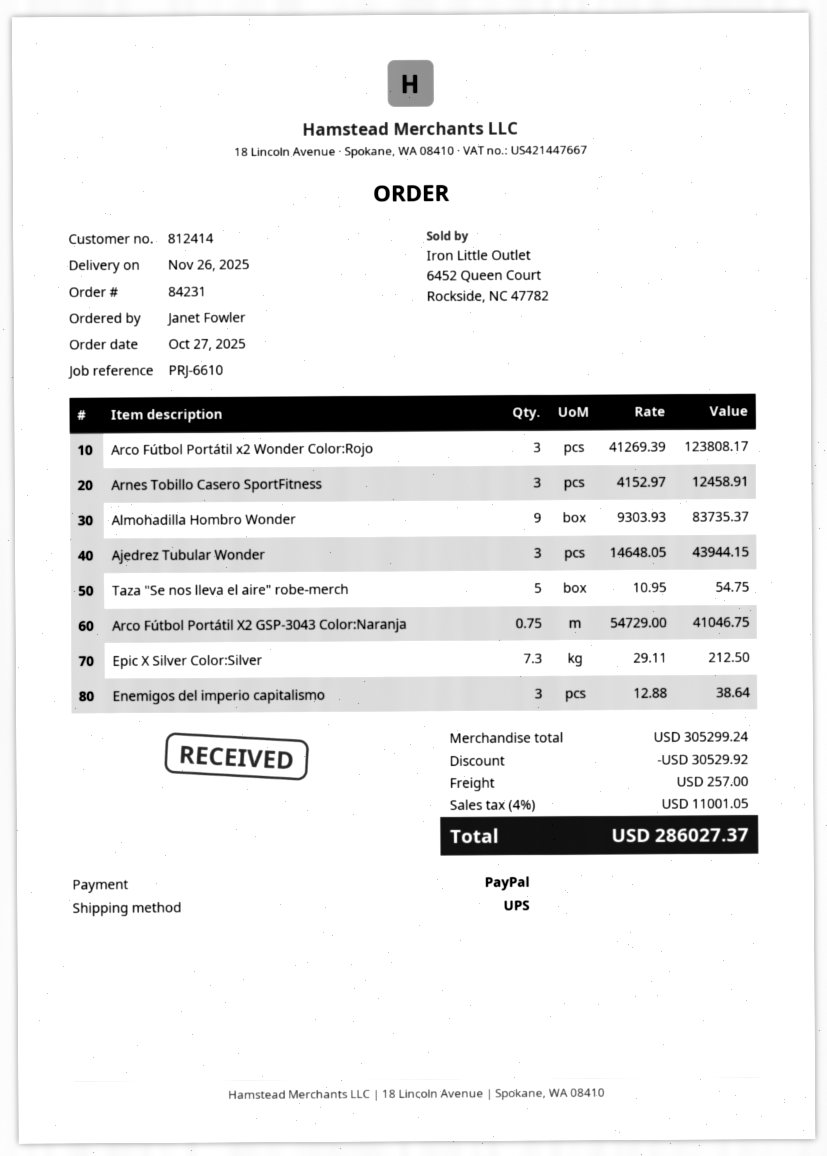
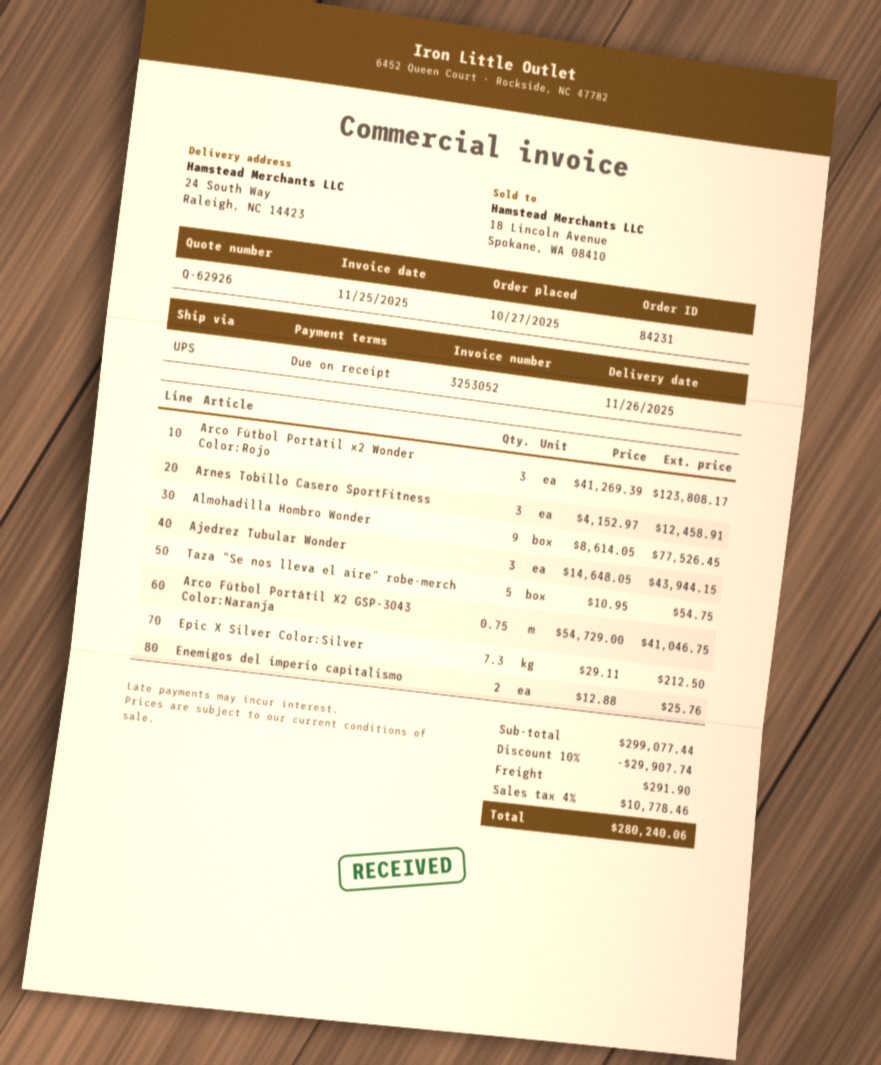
Almohadilla Hombro Wonder: 9 x 9303.93 = 83735.37 -> 9 x 8614.05 = 77526.45
Enemigos del imperio capitalismo: 3 x 12.88 = 38.64 -> 2 x 12.88 = 25.76
subtotal: 305299.24 -> 299077.44
discount: 30529.92 -> 29907.74
shipping: 257.00 -> 291.90
tax: 4% = 11001.05 -> 4% = 10778.46
total: 286027.37 -> 280240.06

